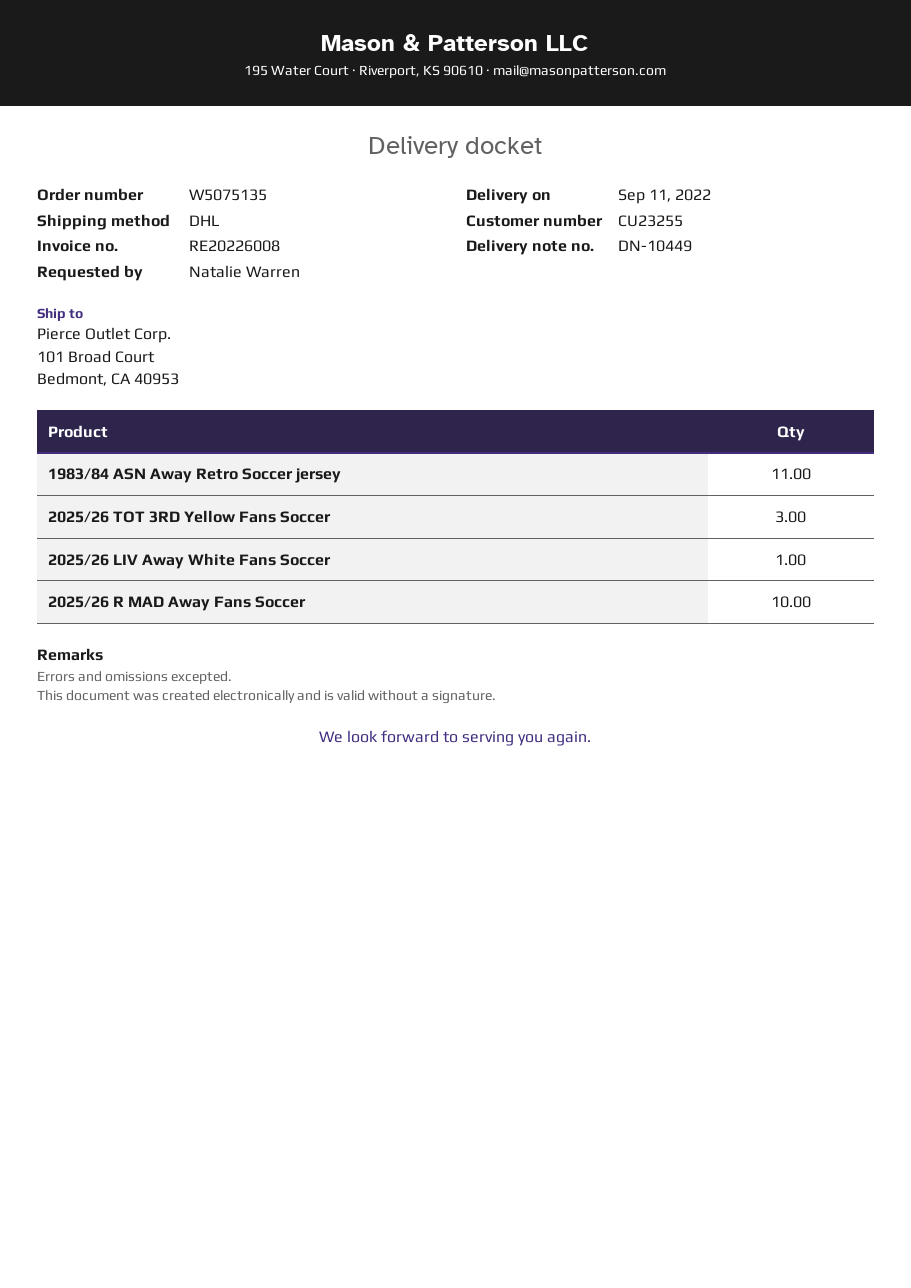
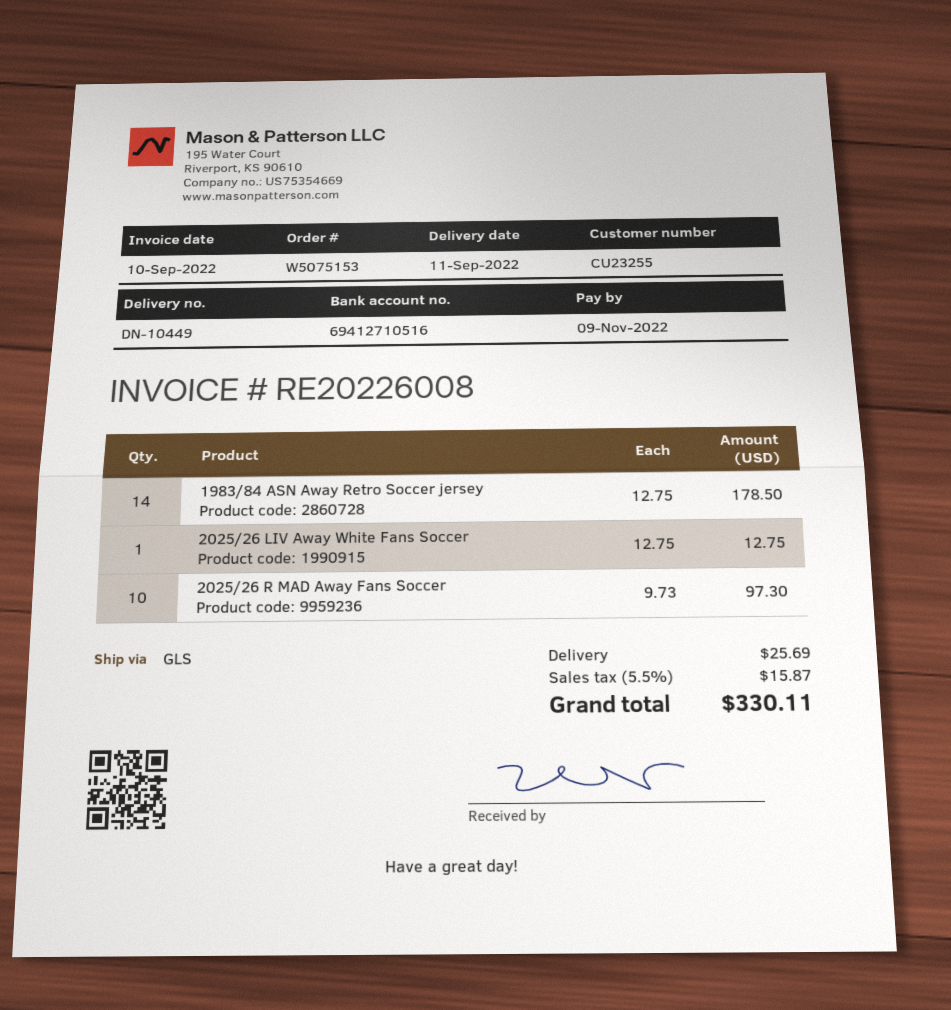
order number: W5075135 -> W5075153
shipping method: DHL -> GLS
1983/84 ASN Away Retro Soccer jersey: 11 -> 14
2025/26 TOT 3RD Yellow Fans Soccer: 3 -> none

